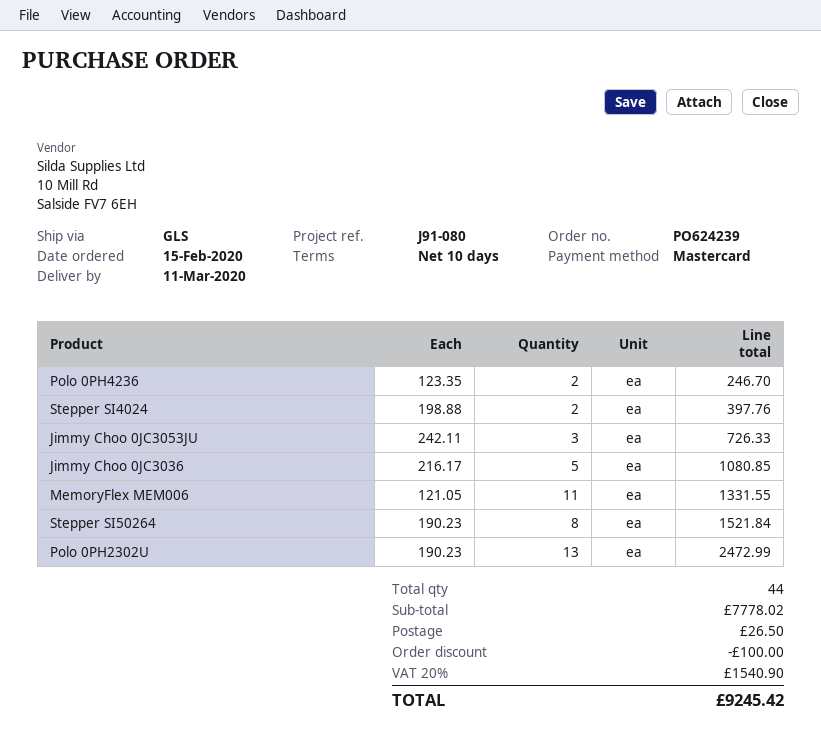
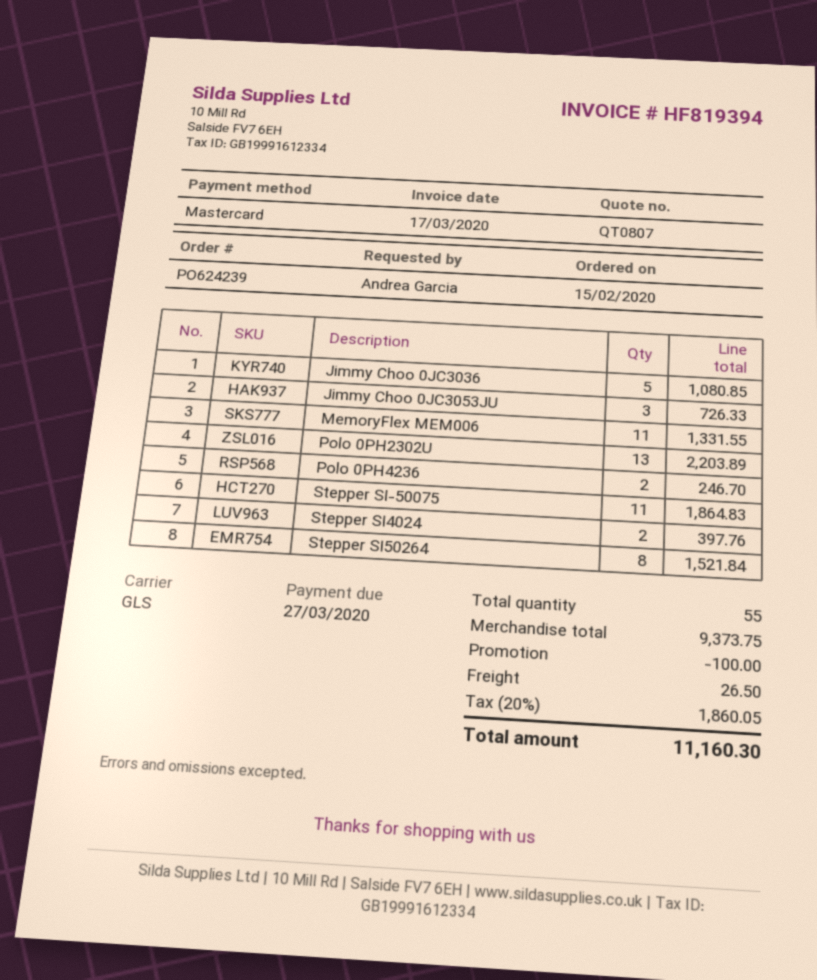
Polo 0PH2302U: 13 for 2472.99 -> 13 for 2203.89
Stepper SI-50075: none -> 11 for 1864.83
total quantity: 44 -> 55
subtotal: 7778.02 -> 9373.75
tax: 20% = 1540.90 -> 20% = 1860.05
total: 9245.42 -> 11160.30

